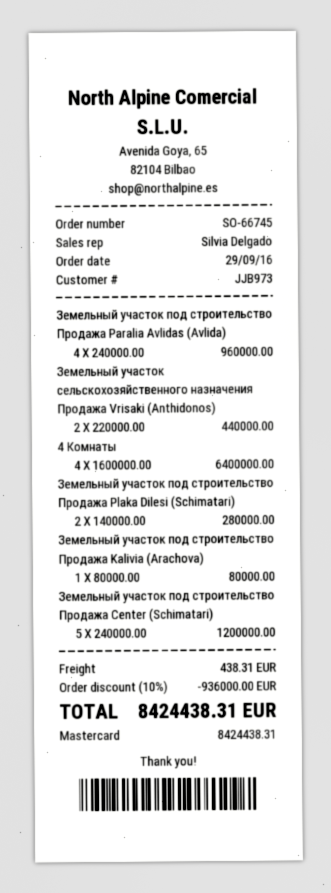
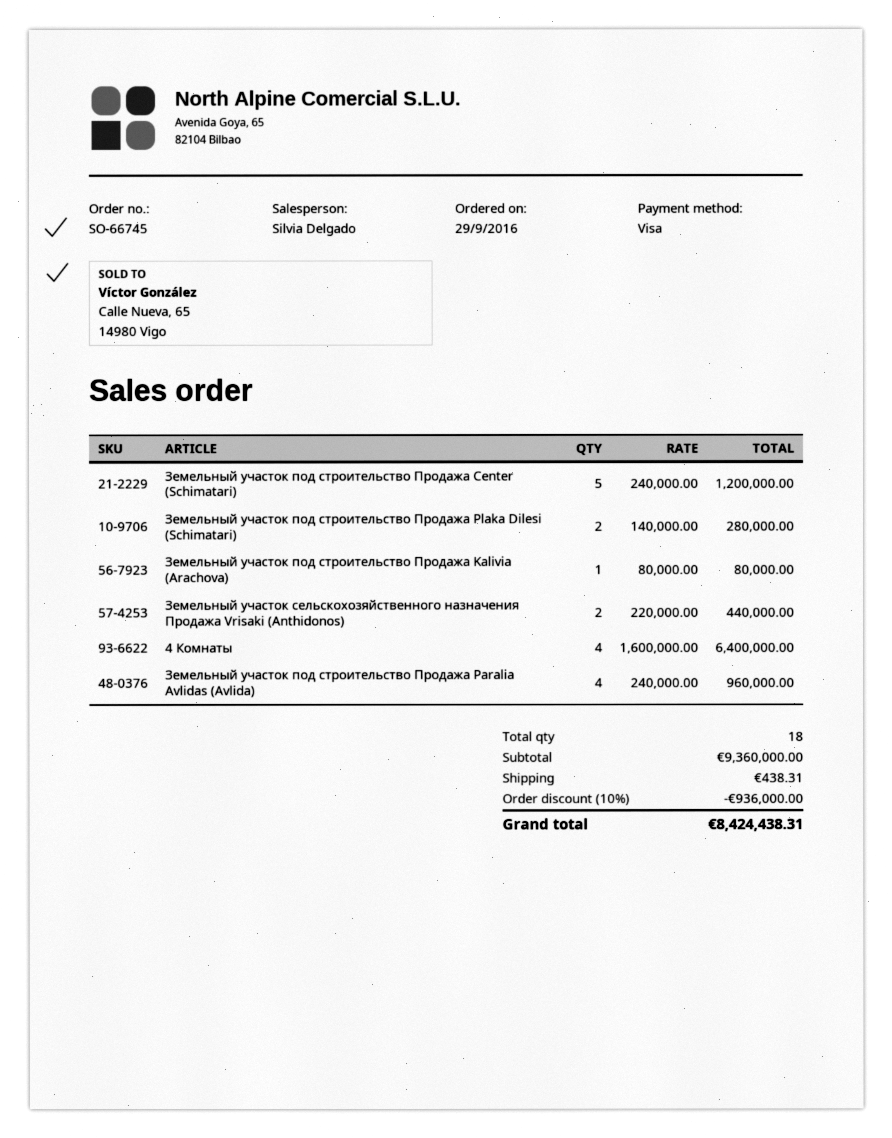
payment method: Mastercard -> Visa

